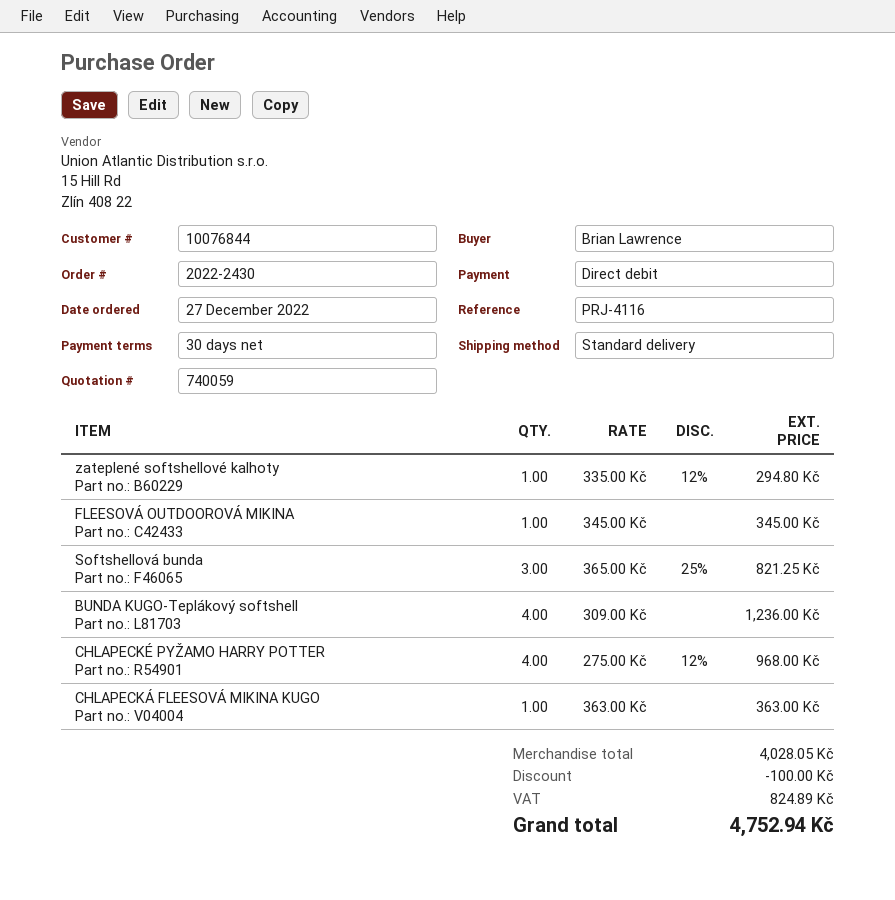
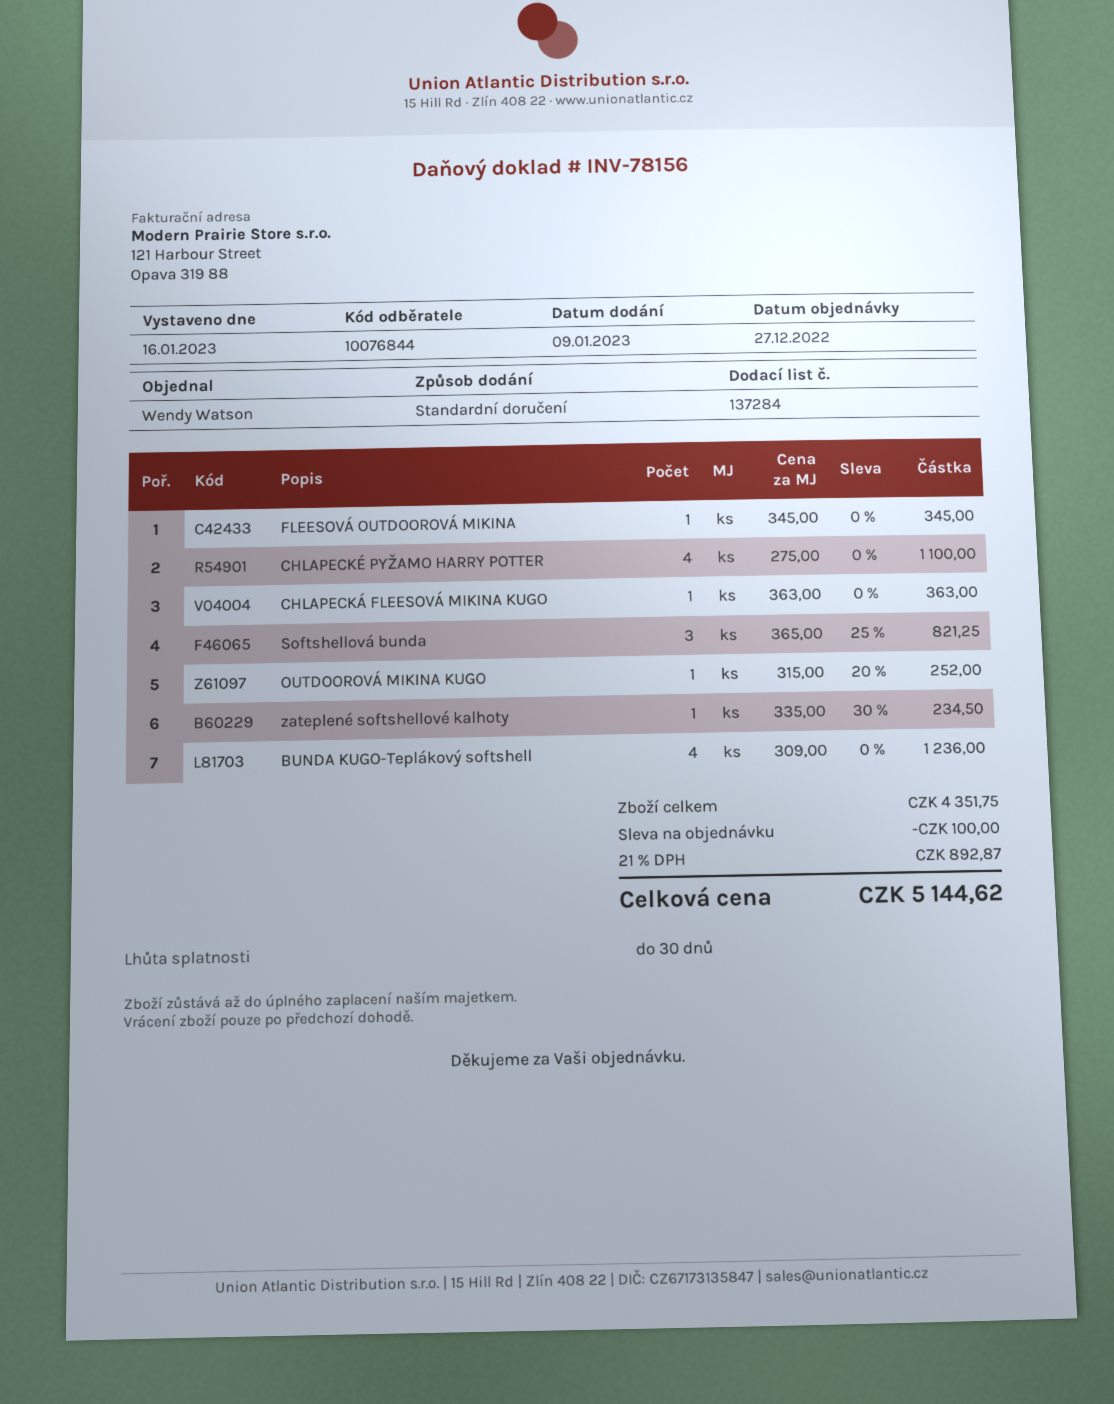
ordered by: Brian Lawrence -> Wendy Watson
zateplené softshellové kalhoty: 1 x 335.00 - 12% = 294.80 -> 1 x 335.00 - 30% = 234.50
CHLAPECKÉ PYŽAMO HARRY POTTER: 4 x 275.00 - 12% = 968.00 -> 4 x 275.00 = 1100.00
OUTDOOROVÁ MIKINA KUGO: none -> 1 x 315.00 - 20% = 252.00
subtotal: 4028.05 -> 4351.75
tax: 824.89 -> 892.87
total: 4752.94 -> 5144.62

